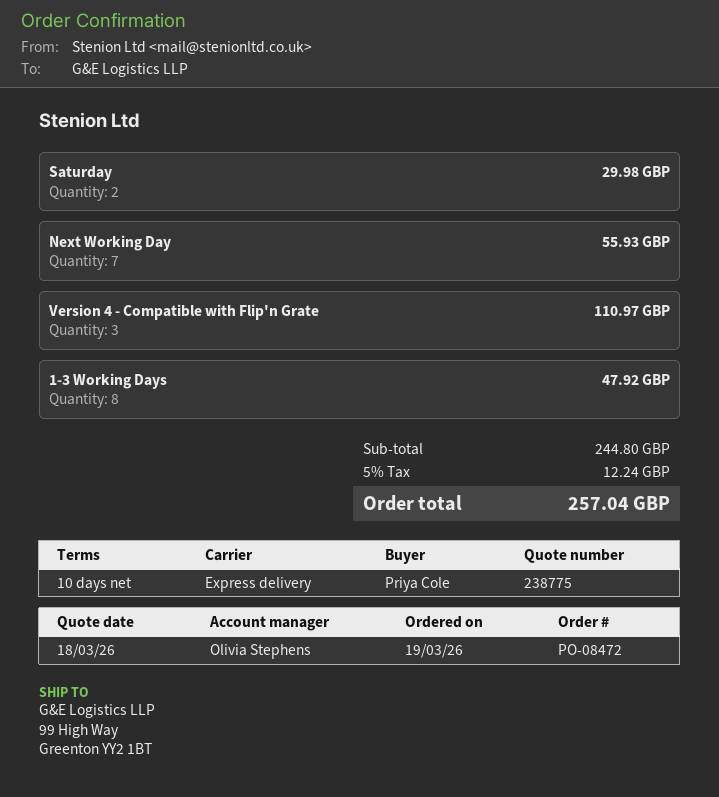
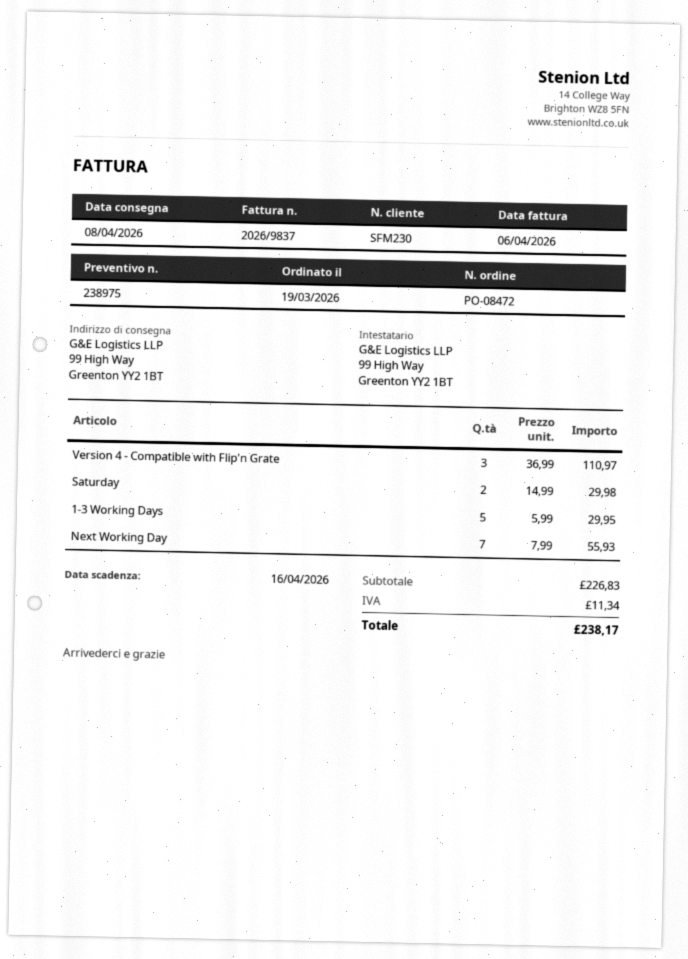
quote number: 238775 -> 238975
1-3 Working Days: 8 for 47.92 -> 5 for 29.95
subtotal: 244.80 -> 226.83
tax: 12.24 -> 11.34
total: 257.04 -> 238.17

